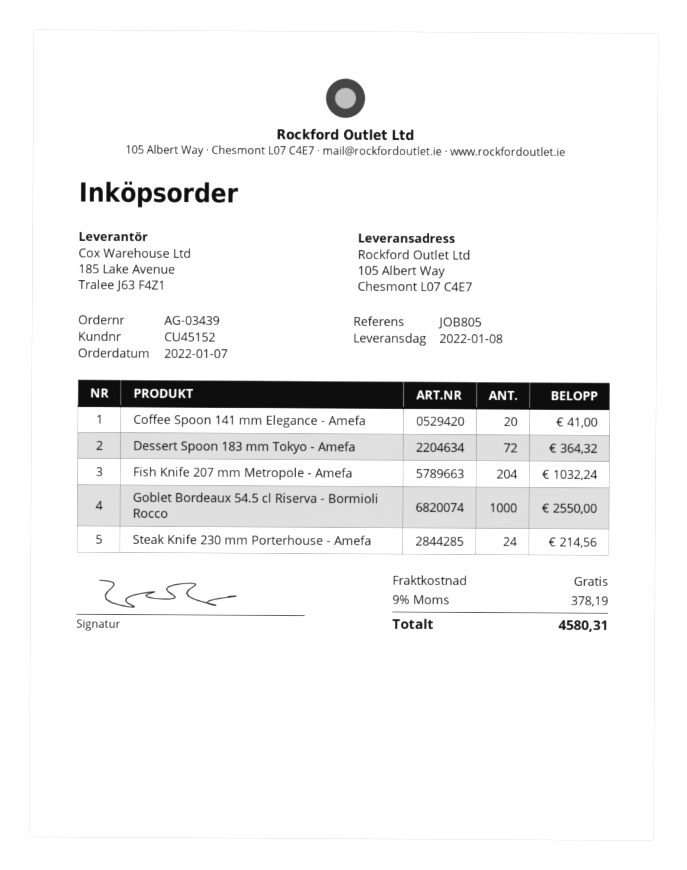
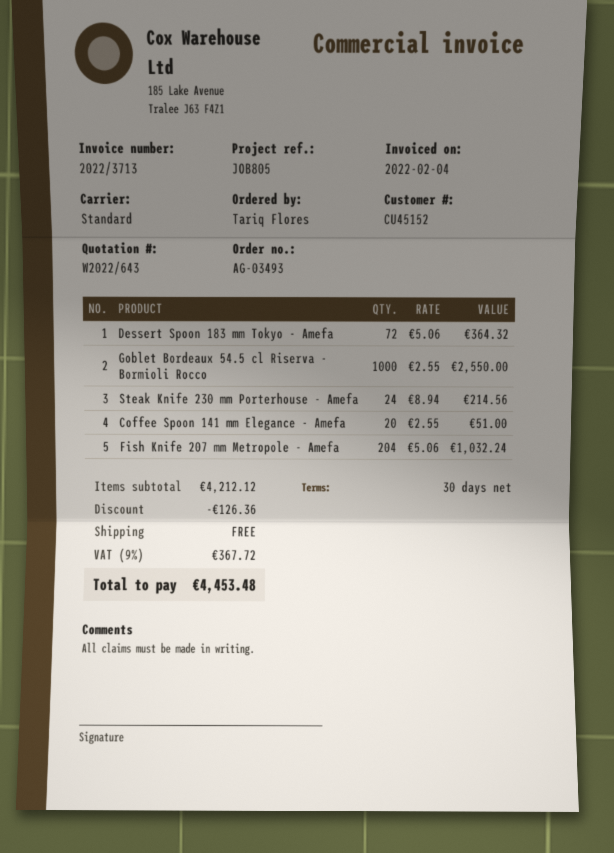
order number: AG-03439 -> AG-03493
Coffee Spoon 141 mm Elegance - Amefa: 20 for 41.00 -> 20 for 51.00
discount: none -> 126.36
tax: 9% = 378.19 -> 9% = 367.72
total: 4580.31 -> 4453.48

